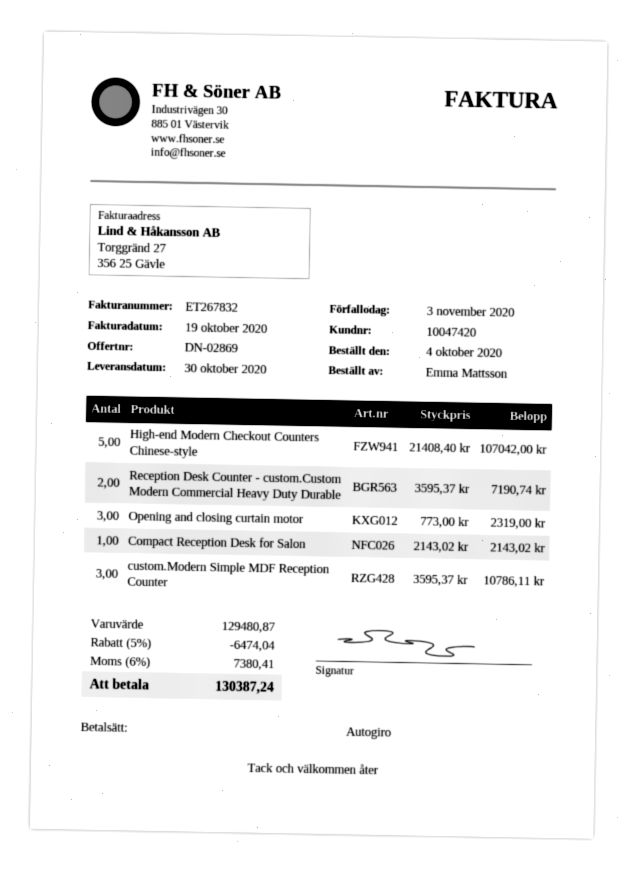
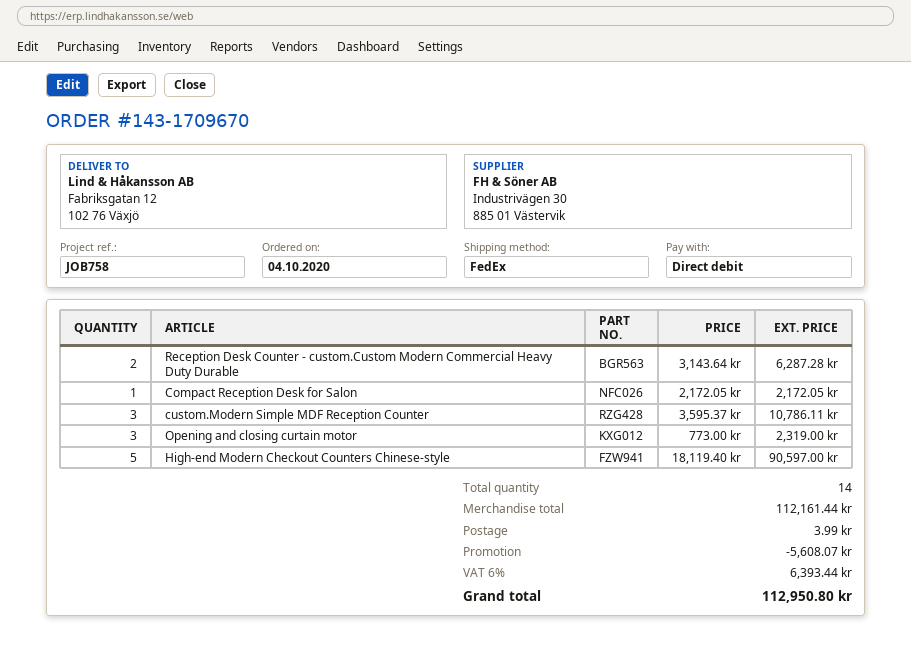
High-end Modern Checkout Counters Chinese-style: 5 x 21408.40 = 107042.00 -> 5 x 18119.40 = 90597.00
Reception Desk Counter - custom.Custom Modern Commercial Heavy Duty Durable: 2 x 3595.37 = 7190.74 -> 2 x 3143.64 = 6287.28
Compact Reception Desk for Salon: 1 x 2143.02 = 2143.02 -> 1 x 2172.05 = 2172.05
subtotal: 129480.87 -> 112161.44
discount: 6474.04 -> 5608.07
shipping: none -> 3.99
tax: 6% = 7380.41 -> 6% = 6393.44
total: 130387.24 -> 112950.80

